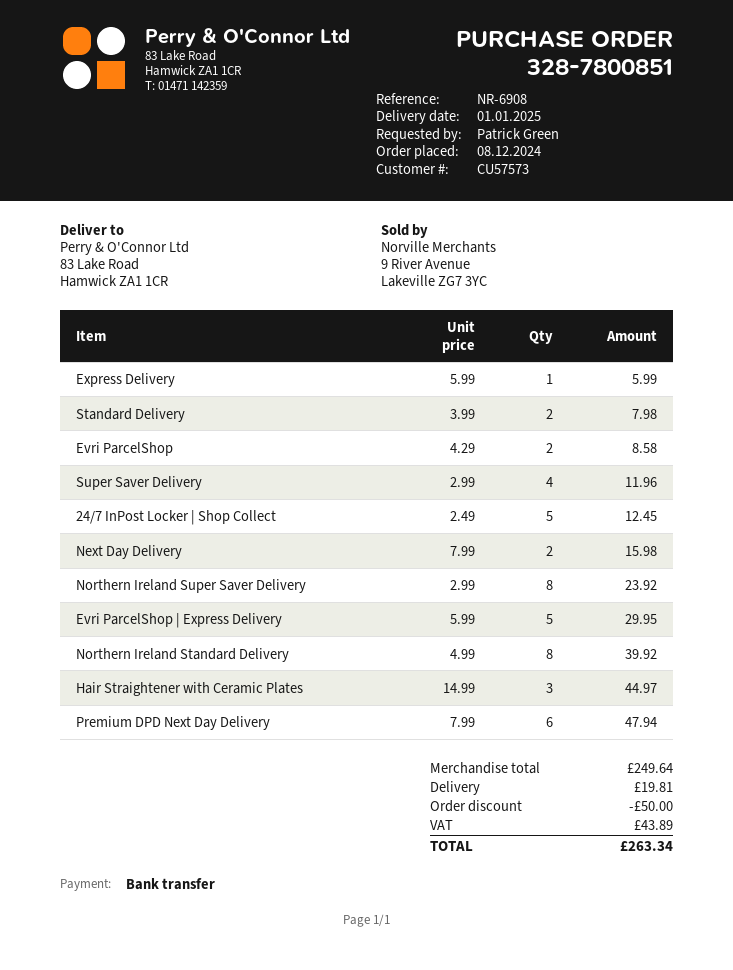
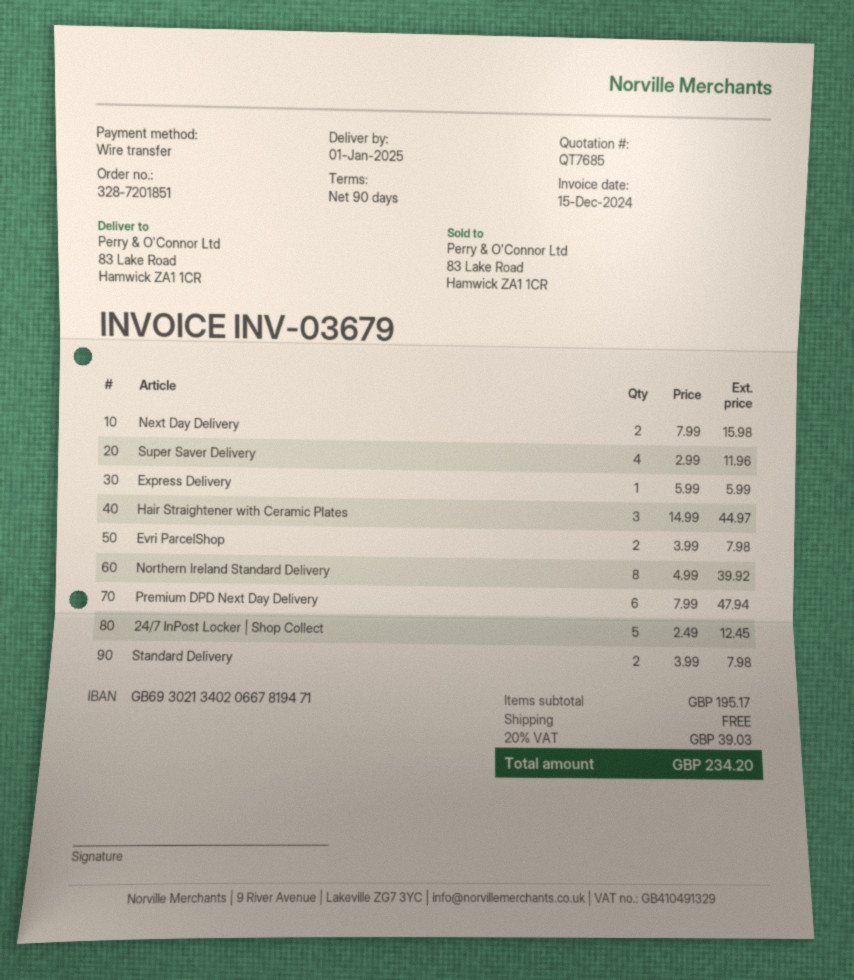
order number: 328-7800851 -> 328-7201851
Evri ParcelShop: 2 x 4.29 = 8.58 -> 2 x 3.99 = 7.98
Northern Ireland Super Saver Delivery: 8 x 2.99 = 23.92 -> none
Evri ParcelShop | Express Delivery: 5 x 5.99 = 29.95 -> none
subtotal: 249.64 -> 195.17
discount: 50.00 -> none
shipping: 19.81 -> 0.00
tax: 43.89 -> 39.03
total: 263.34 -> 234.20

